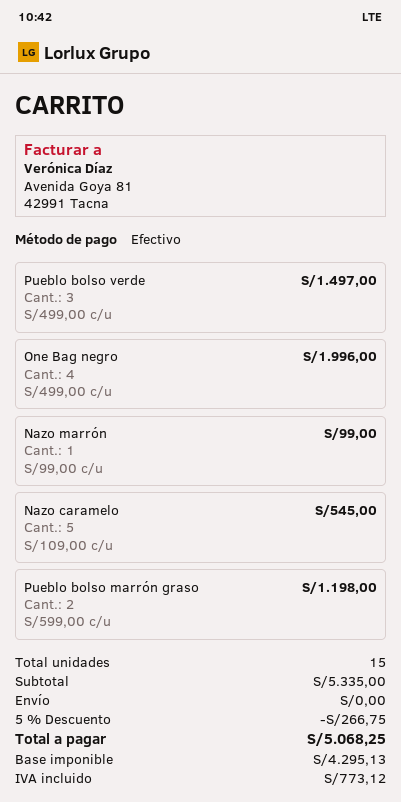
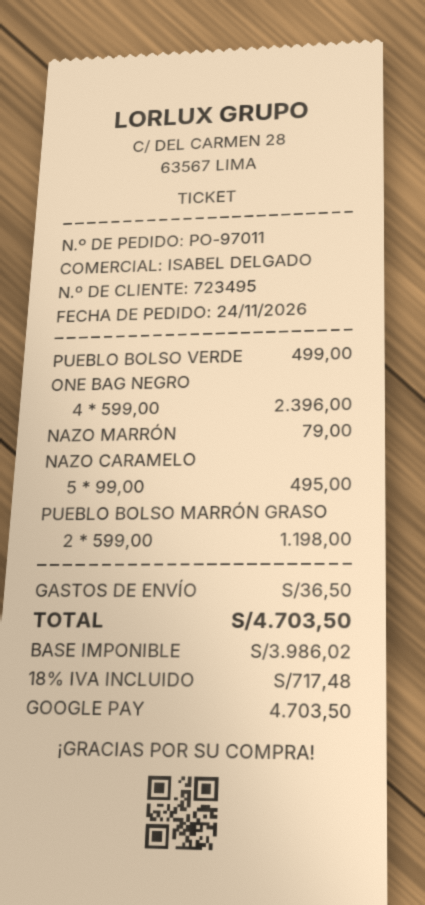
payment method: cash -> Google Pay
Pueblo bolso verde: 3 x 499.00 = 1497.00 -> 1 x 499.00 = 499.00
One Bag negro: 4 x 499.00 = 1996.00 -> 4 x 599.00 = 2396.00
Nazo marrón: 1 x 99.00 = 99.00 -> 1 x 79.00 = 79.00
Nazo caramelo: 5 x 109.00 = 545.00 -> 5 x 99.00 = 495.00
discount: 5% = 266.75 -> none
shipping: 0.00 -> 36.50
net: 4295.13 -> 3986.02
tax: 773.12 -> 717.48
total: 5068.25 -> 4703.50

